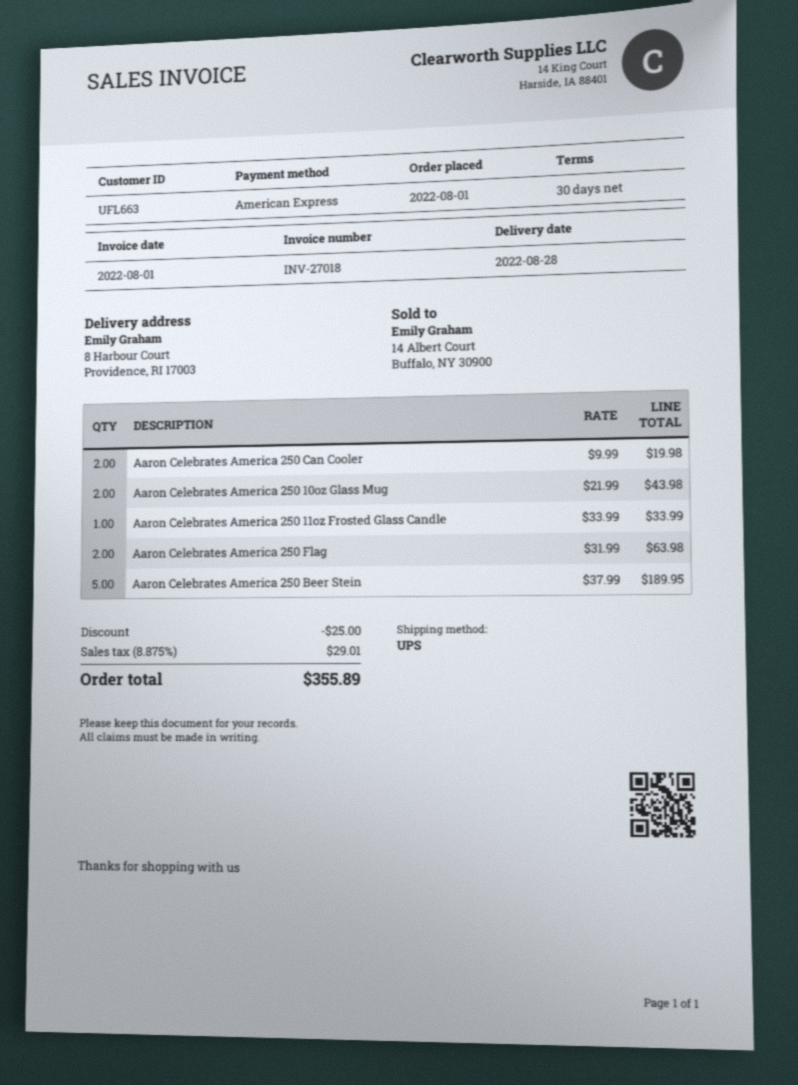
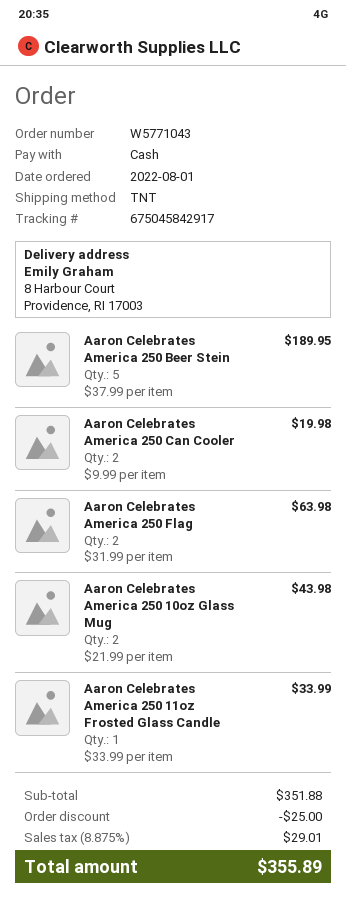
payment method: American Express -> cash
shipping method: UPS -> TNT

